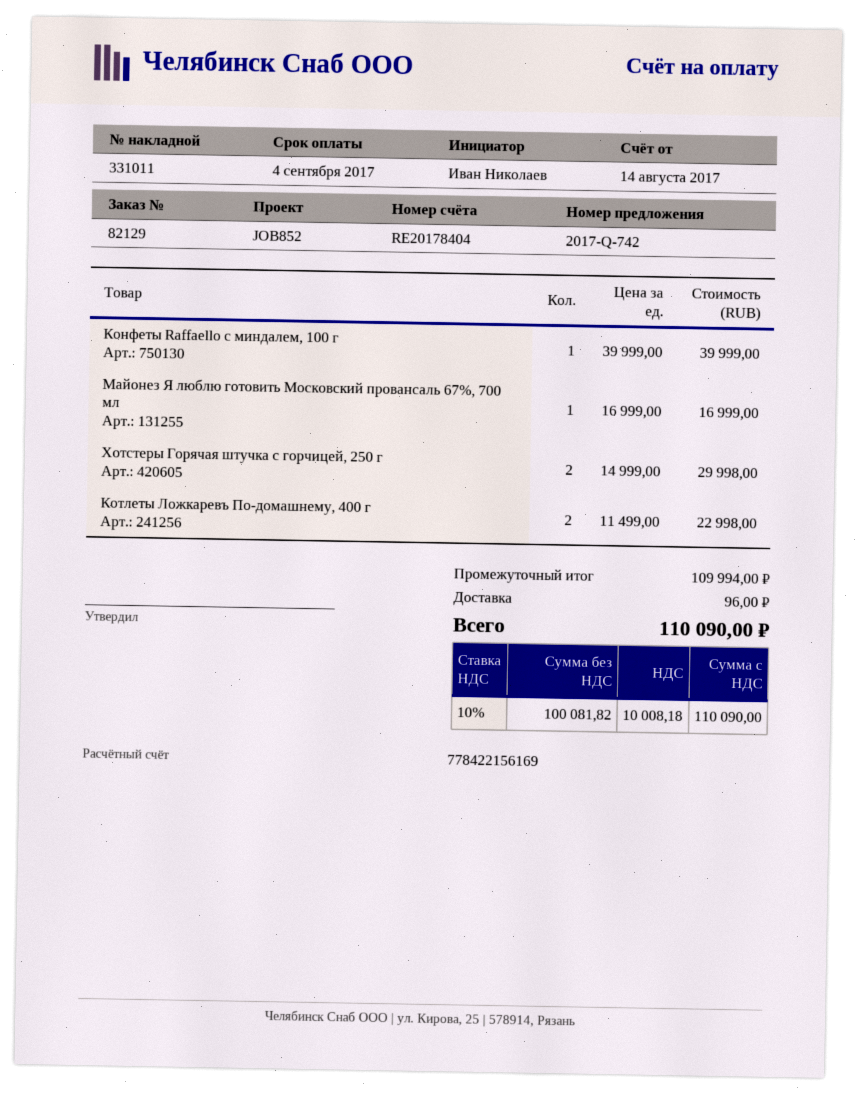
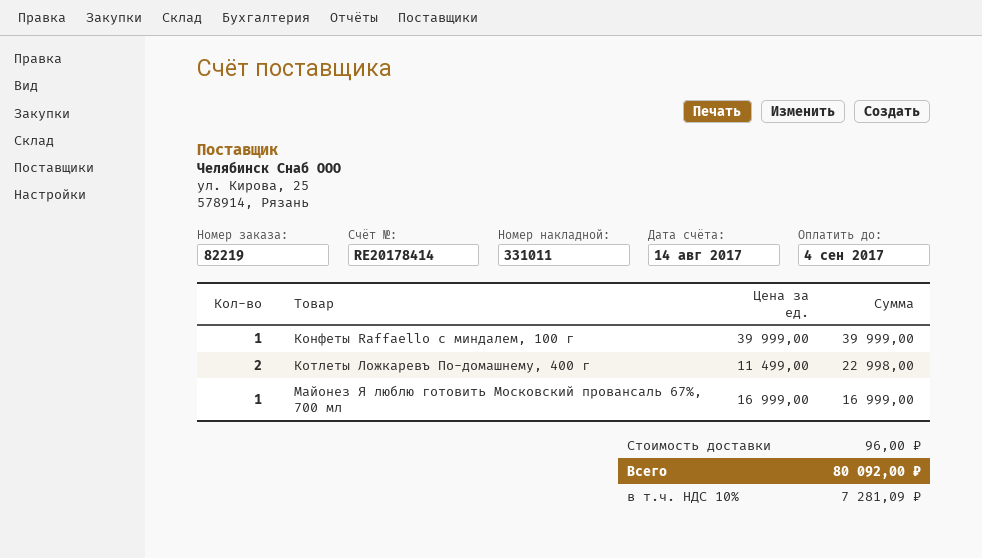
order number: 82129 -> 82219
invoice number: RE20178404 -> RE20178414
Хотстеры Горячая штучка с горчицей, 250 г: 2 x 14999.00 = 29998.00 -> none
tax: 10% = 10008.18 -> 10% = 7281.09
total: 110090.00 -> 80092.00

